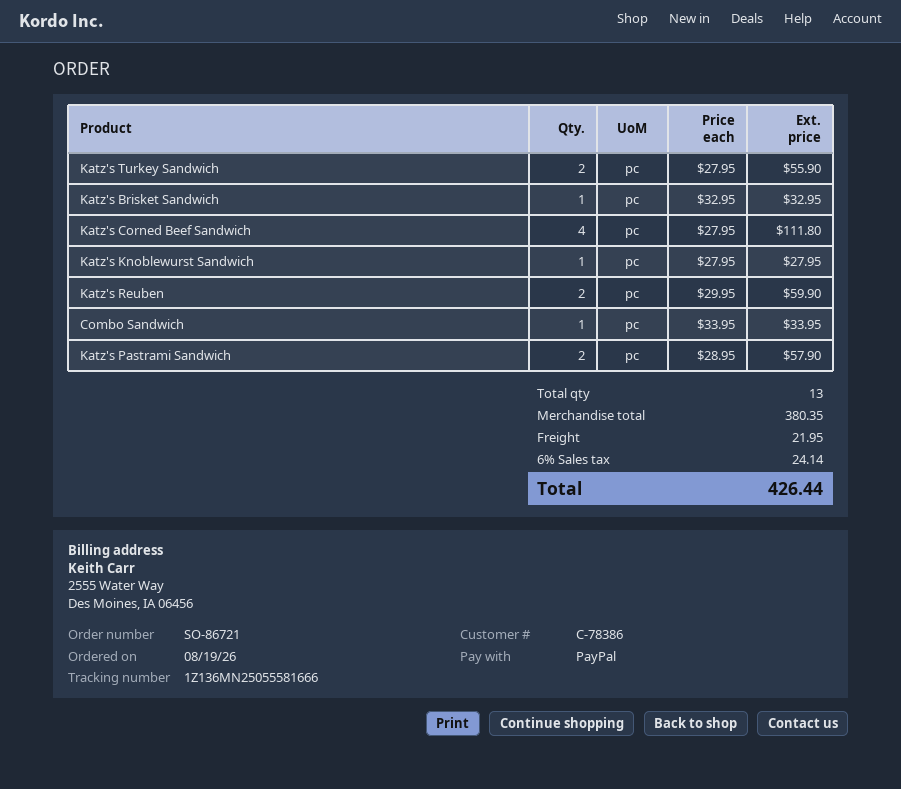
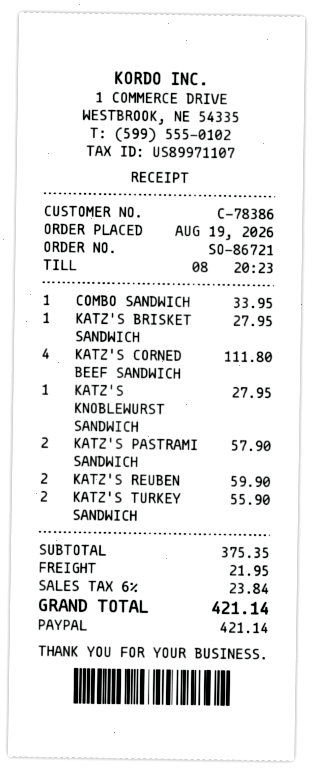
Katz's Brisket Sandwich: 1 for 32.95 -> 1 for 27.95
subtotal: 380.35 -> 375.35
tax: 6% = 24.14 -> 6% = 23.84
total: 426.44 -> 421.14

